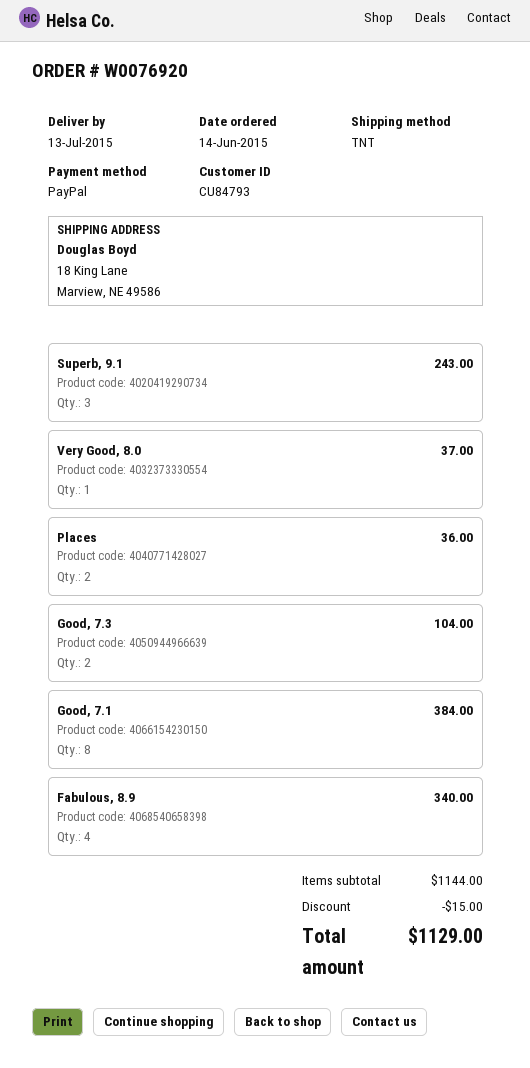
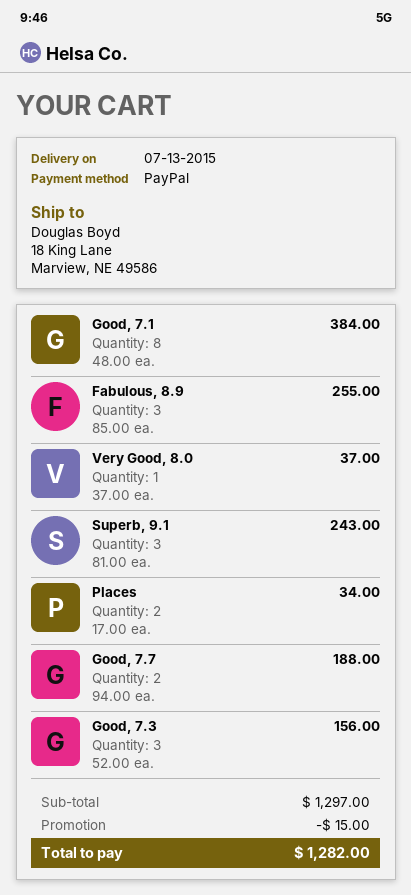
Places: 2 for 36.00 -> 2 for 34.00
Good, 7.3: 2 for 104.00 -> 3 for 156.00
Fabulous, 8.9: 4 for 340.00 -> 3 for 255.00
Good, 7.7: none -> 2 for 188.00
subtotal: 1144.00 -> 1297.00
total: 1129.00 -> 1282.00

